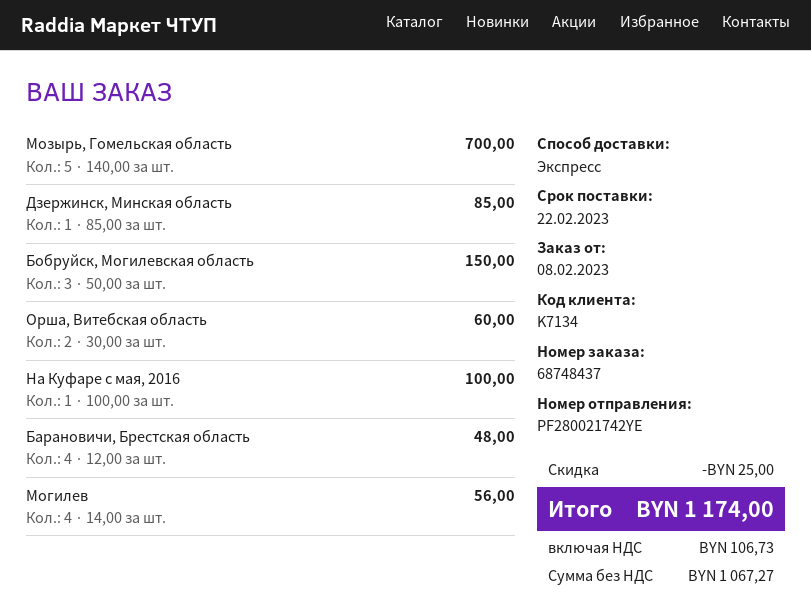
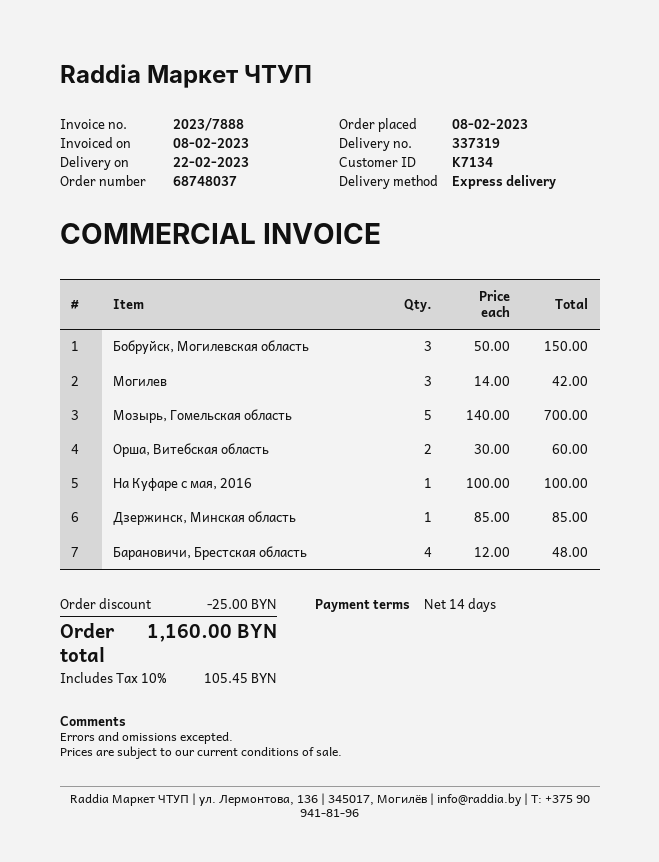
order number: 68748437 -> 68748037
Могилев: 4 x 14.00 = 56.00 -> 3 x 14.00 = 42.00
tax: 106.73 -> 105.45
total: 1174.00 -> 1160.00

